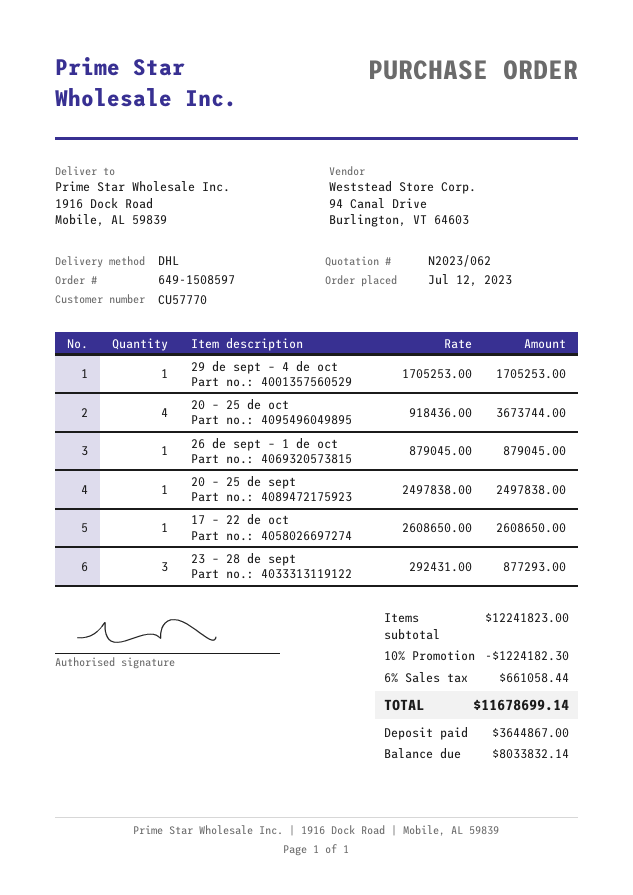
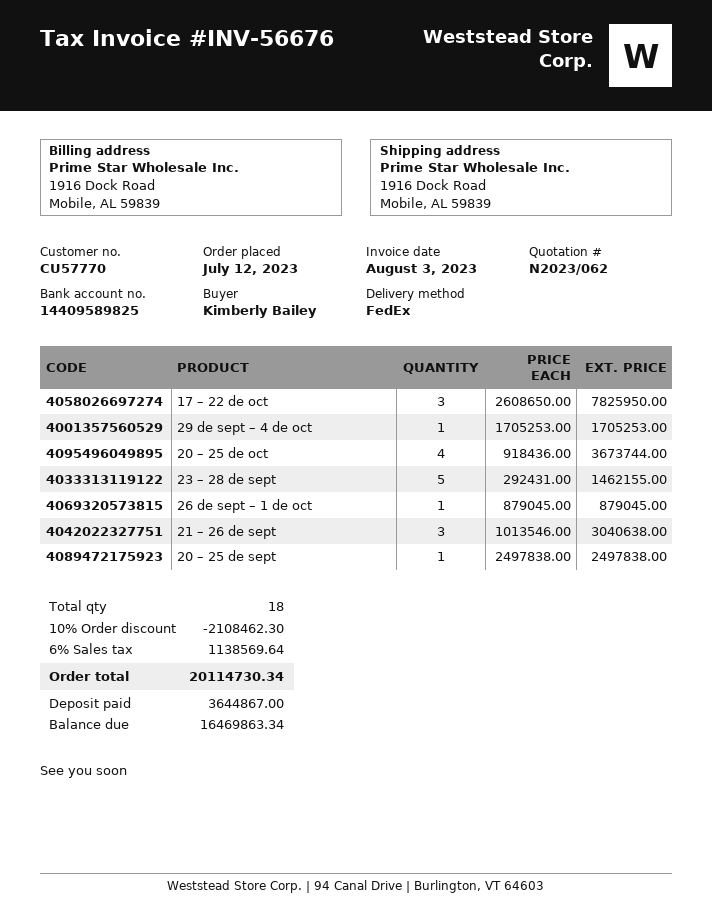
shipping method: DHL -> FedEx
17 – 22 de oct: 1 x 2608650.00 = 2608650.00 -> 3 x 2608650.00 = 7825950.00
23 – 28 de sept: 3 x 292431.00 = 877293.00 -> 5 x 292431.00 = 1462155.00
21 – 26 de sept: none -> 3 x 1013546.00 = 3040638.00
discount: 10% = 1224182.30 -> 10% = 2108462.30
tax: 6% = 661058.44 -> 6% = 1138569.64
total: 11678699.14 -> 20114730.34
balance: 8033832.14 -> 16469863.34

